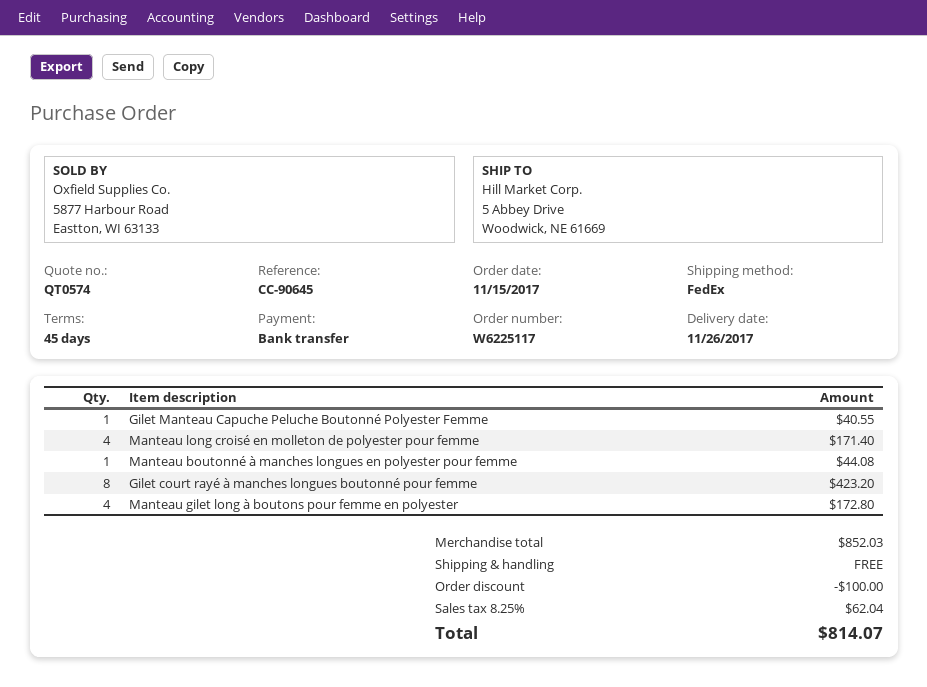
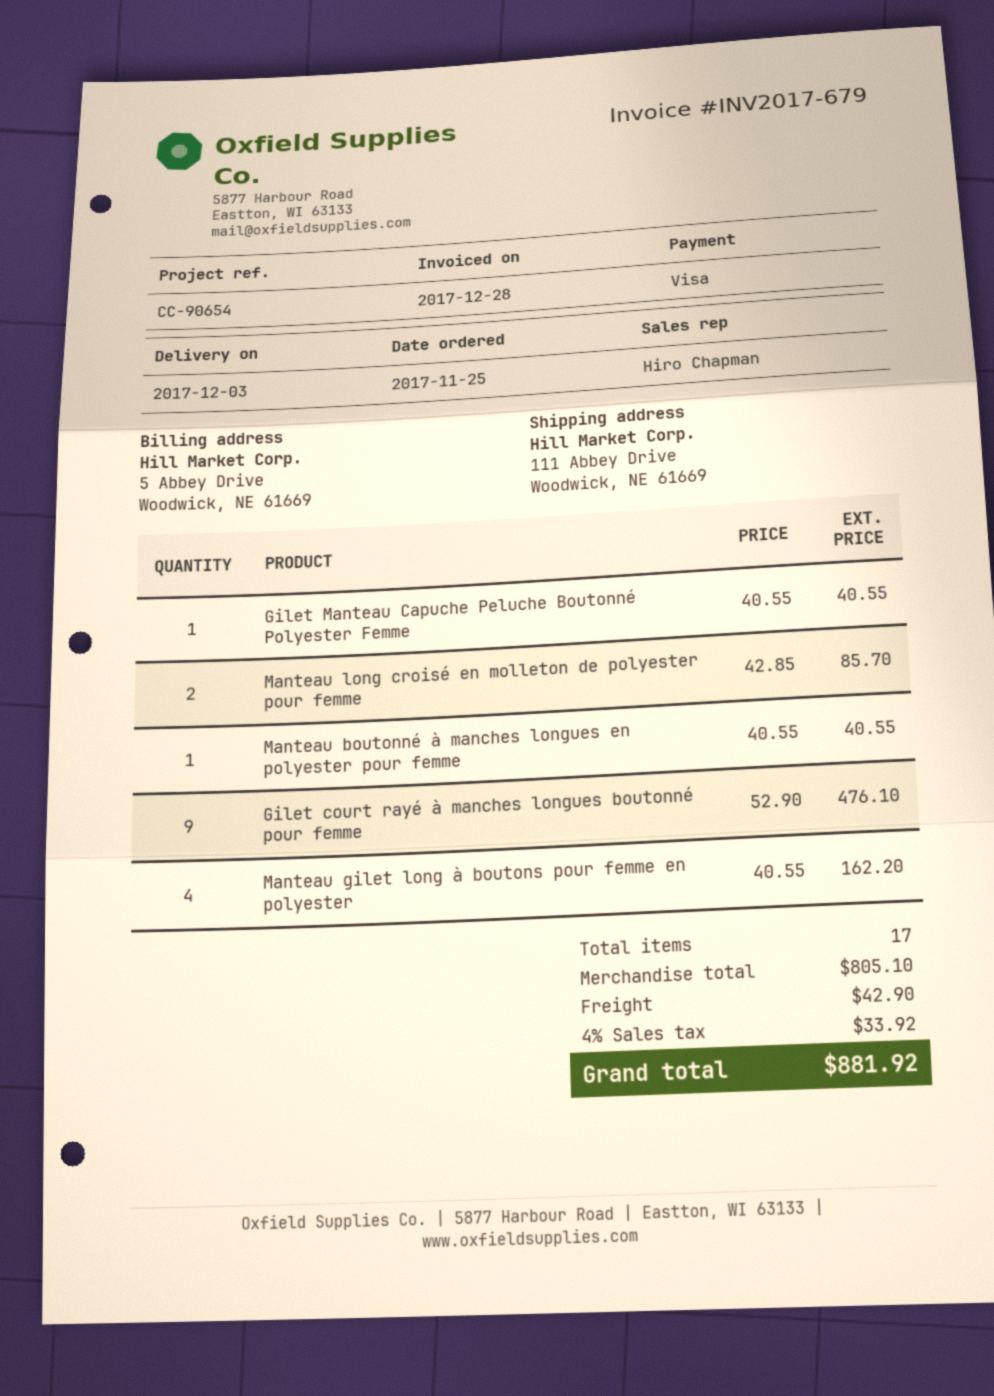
order date: 2017-11-15 -> 2017-11-25
delivery date: 2017-11-26 -> 2017-12-03
reference: CC-90645 -> CC-90654
payment method: bank transfer -> Visa
ship to: 5 Abbey Drive, Woodwick, NE 61669 -> 111 Abbey Drive, Woodwick, NE 61669
Manteau long croisé en molleton de polyester pour femme: 4 for 171.40 -> 2 for 85.70
Manteau boutonné à manches longues en polyester pour femme: 1 for 44.08 -> 1 for 40.55
Gilet court rayé à manches longues boutonné pour femme: 8 for 423.20 -> 9 for 476.10
Manteau gilet long à boutons pour femme en polyester: 4 for 172.80 -> 4 for 162.20
subtotal: 852.03 -> 805.10
discount: 100.00 -> none
shipping: 0.00 -> 42.90
tax: 8.25% = 62.04 -> 4% = 33.92
total: 814.07 -> 881.92

